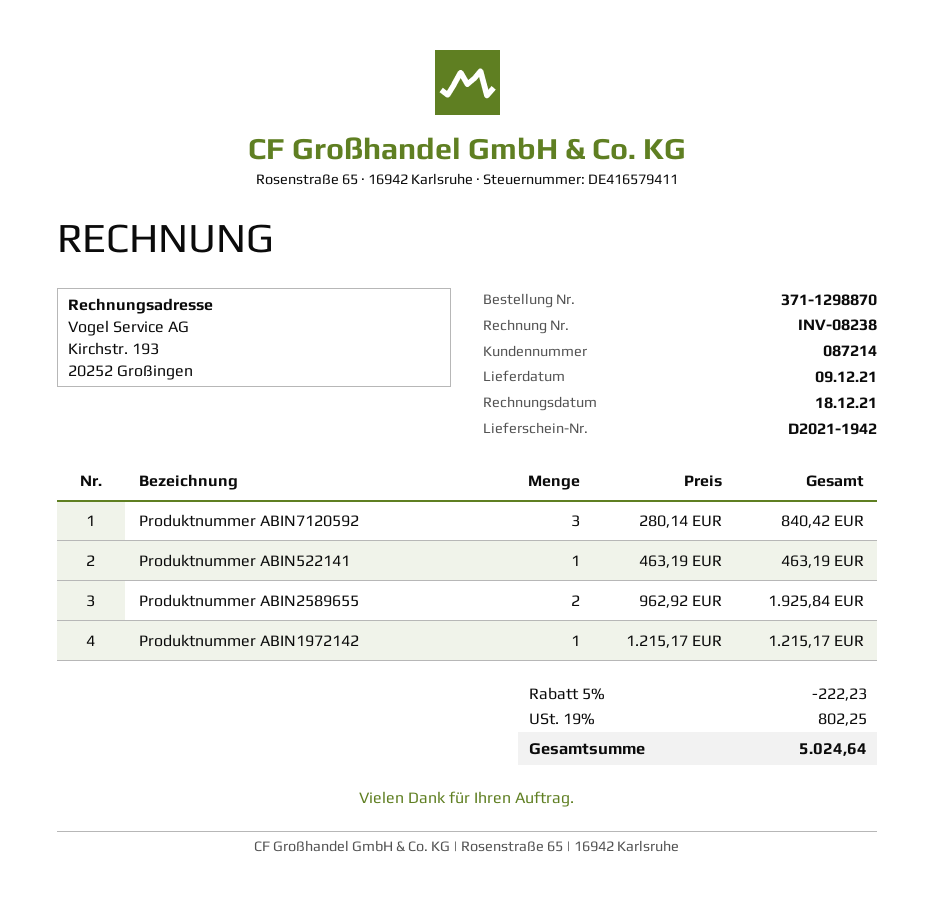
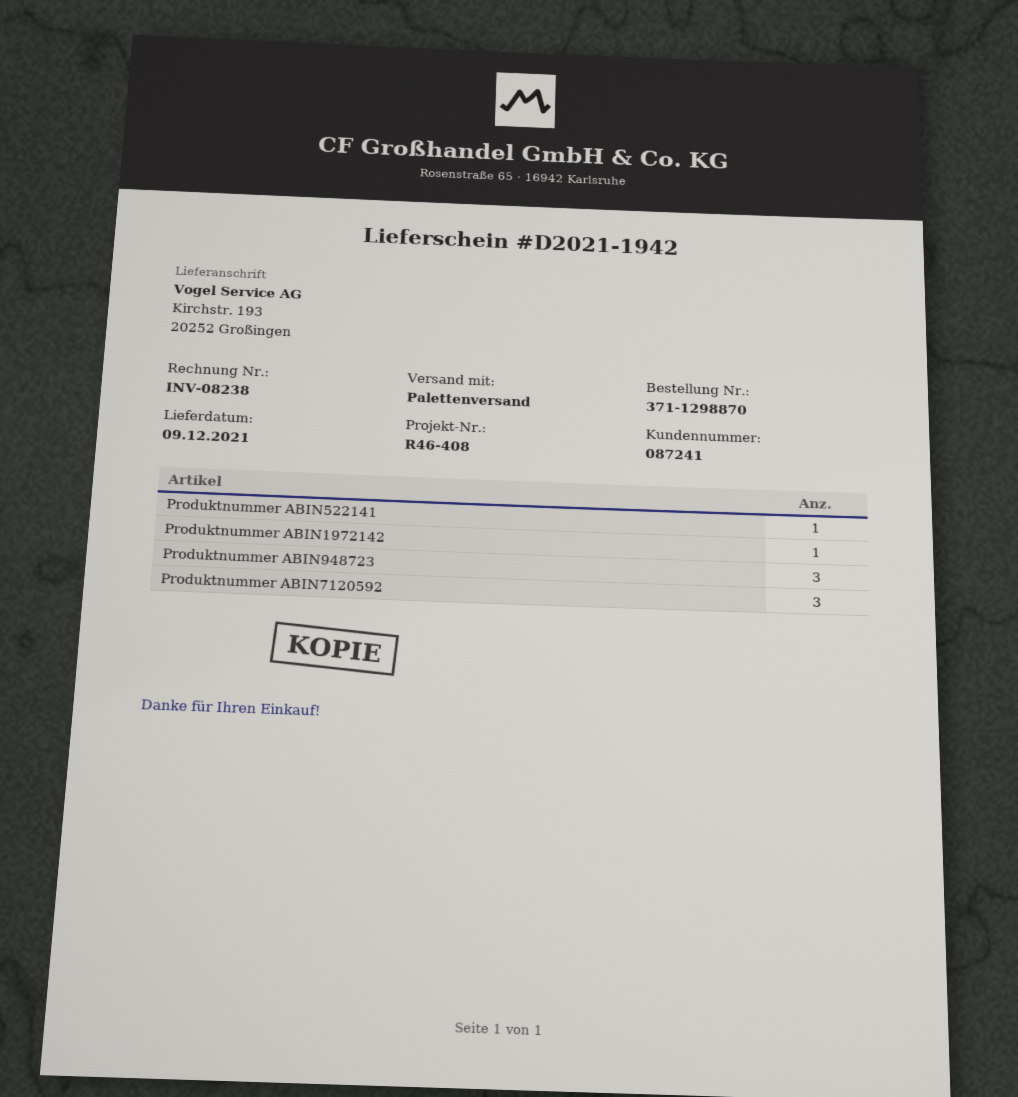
customer number: 087214 -> 087241
Produktnummer ABIN2589655: 2 -> none
Produktnummer ABIN948723: none -> 3

